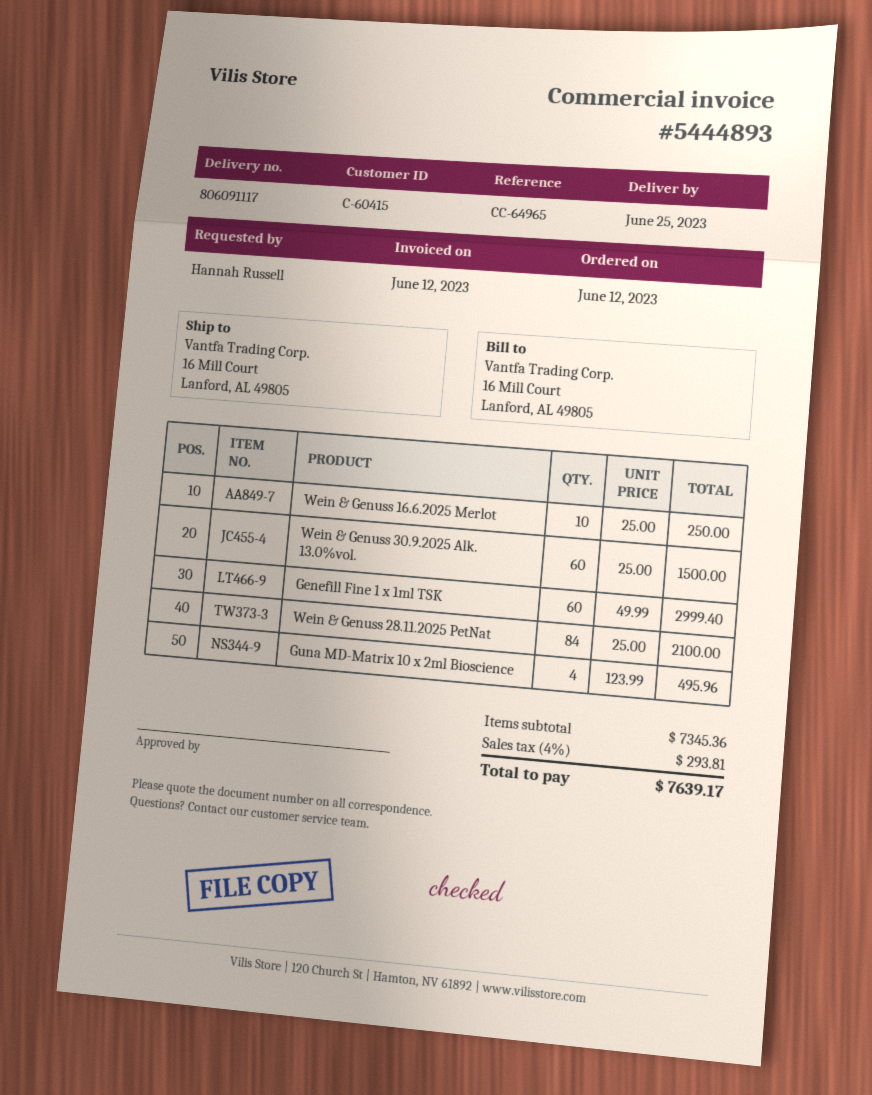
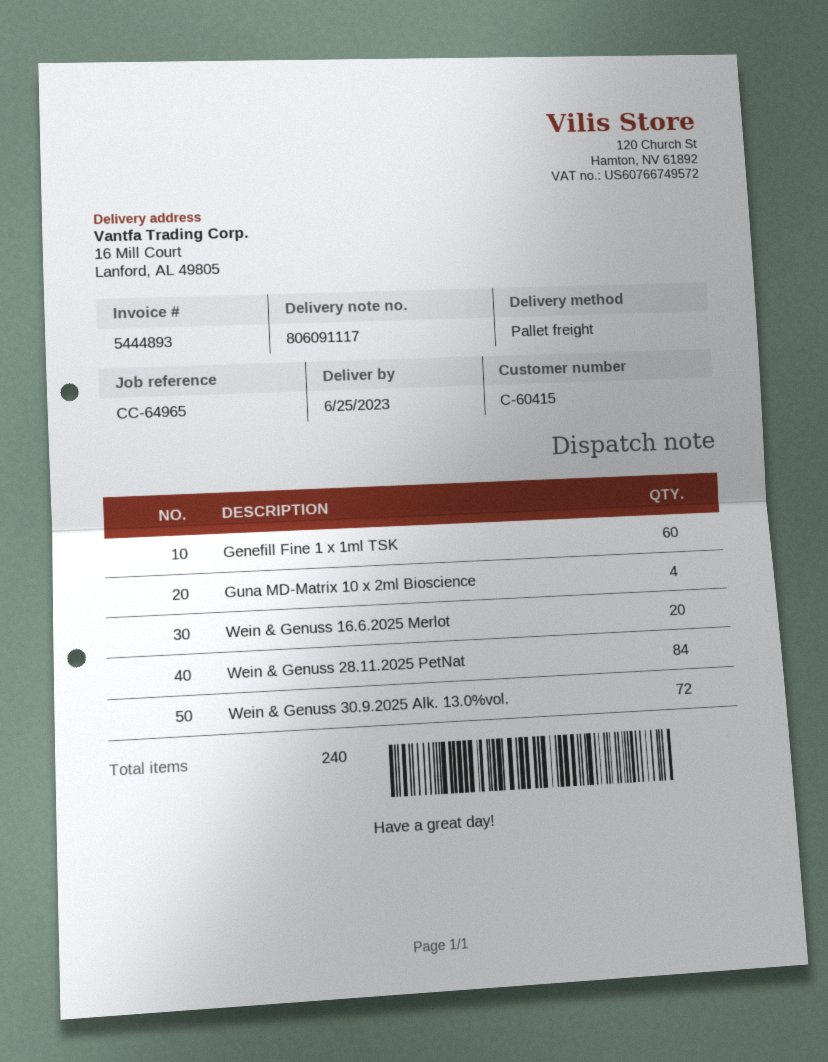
Wein & Genuss 16.6.2025 Merlot: 10 -> 20
Wein & Genuss 30.9.2025 Alk. 13.0%vol.: 60 -> 72

